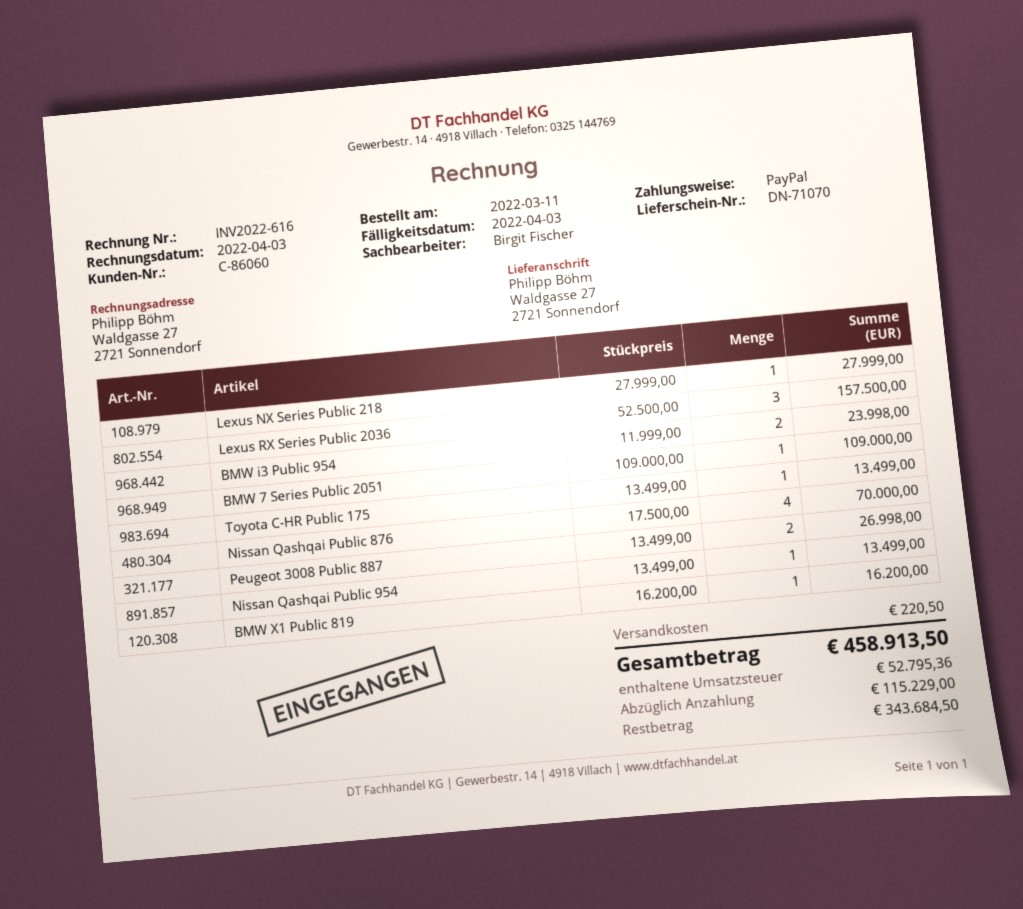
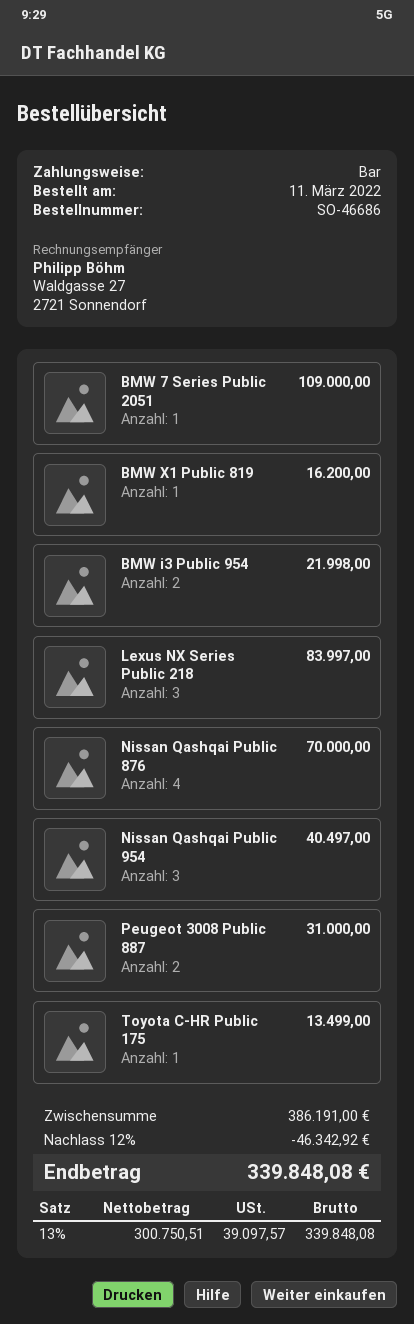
payment method: PayPal -> cash
Lexus NX Series Public 218: 1 for 27999.00 -> 3 for 83997.00
Lexus RX Series Public 2036: 3 for 157500.00 -> none
BMW i3 Public 954: 2 for 23998.00 -> 2 for 21998.00
Peugeot 3008 Public 887: 2 for 26998.00 -> 2 for 31000.00
Nissan Qashqai Public 954: 1 for 13499.00 -> 3 for 40497.00
discount: none -> 12% = 46342.92
shipping: 220.50 -> none
tax: 52795.36 -> 39097.57
total: 458913.50 -> 339848.08

